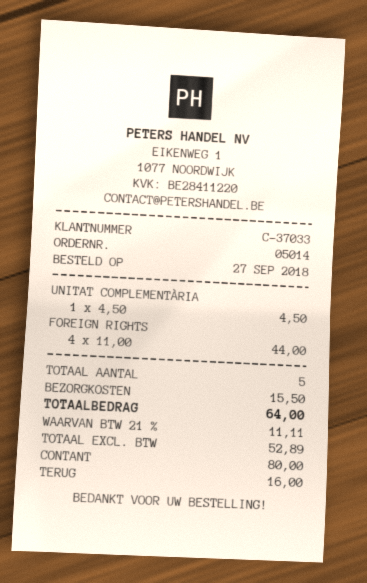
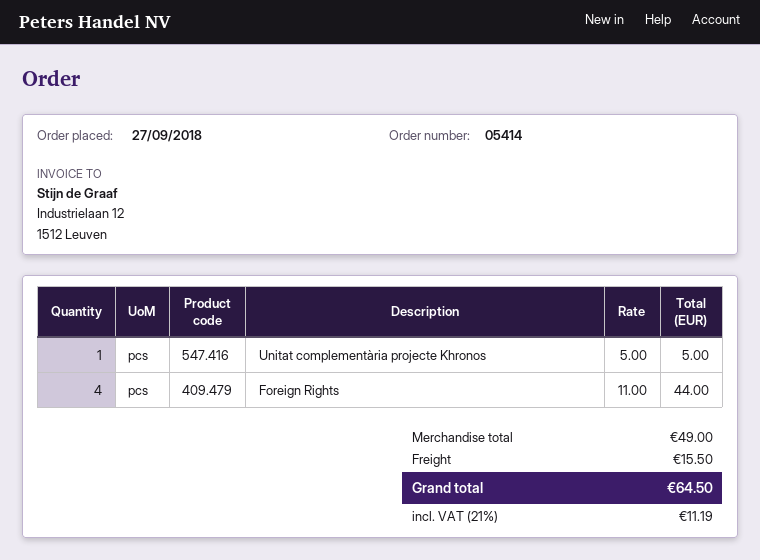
order number: 05014 -> 05414
UNITAT COMPLEMENTÀRIA: 1 x 4.50 = 4.50 -> 1 x 5.00 = 5.00
tax: 21% = 11.11 -> 21% = 11.19
total: 64.00 -> 64.50

